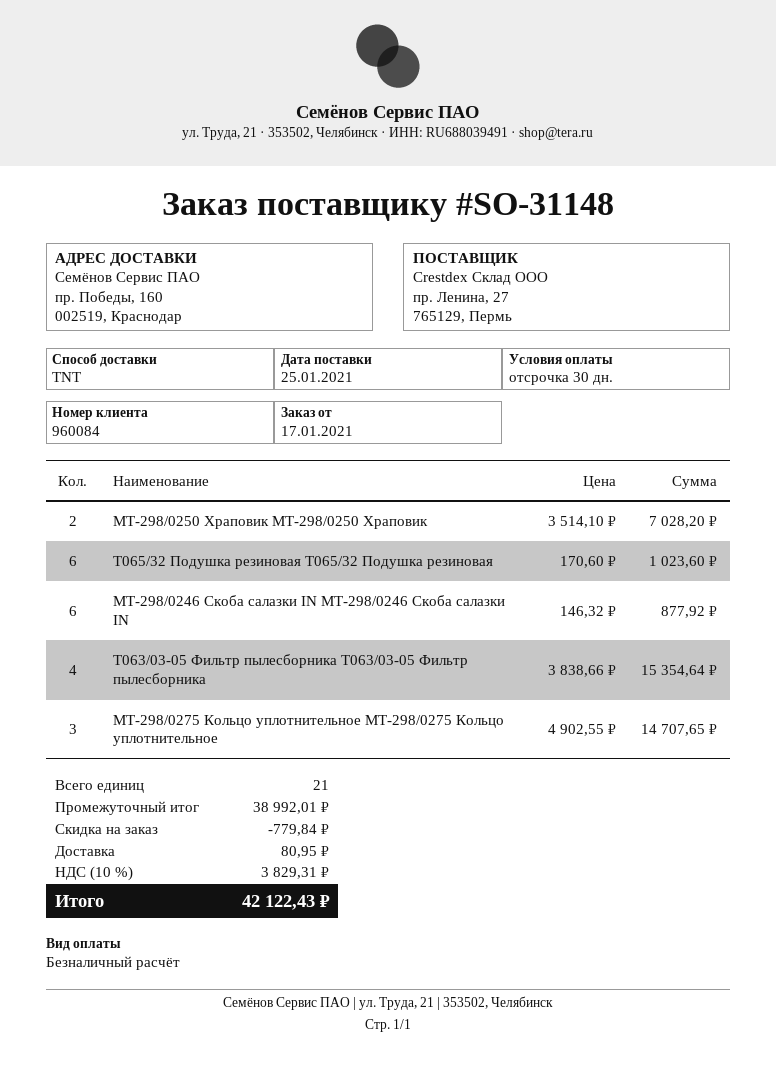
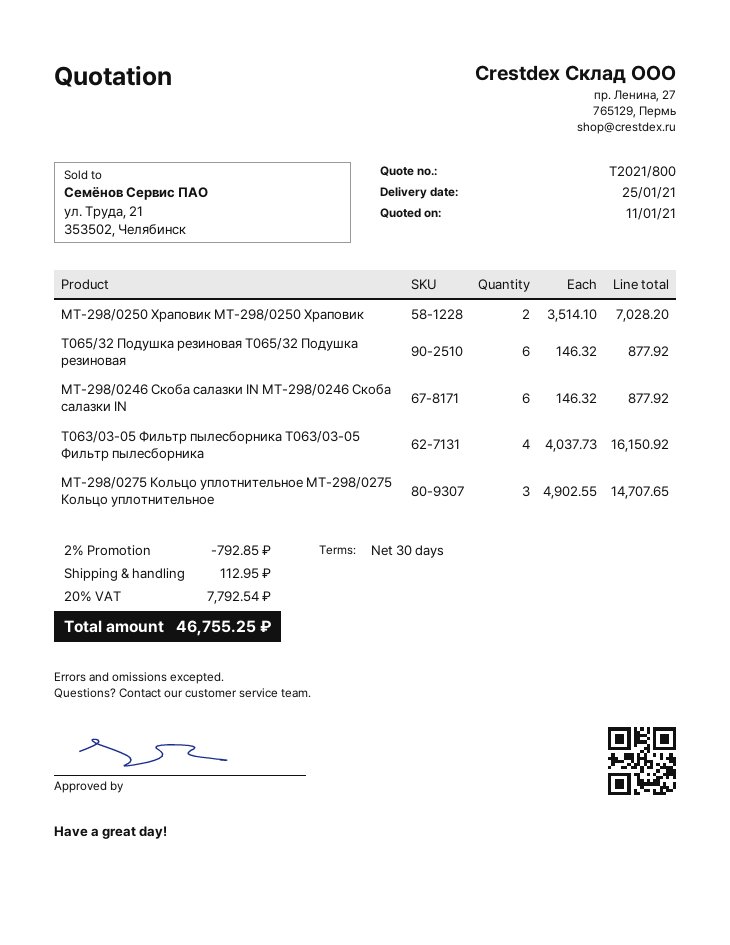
T065/32 Подушка резиновая T065/32 Подушка резиновая: 6 x 170.60 = 1023.60 -> 6 x 146.32 = 877.92
T063/03-05 Фильтр пылесборника T063/03-05 Фильтр пылесборника: 4 x 3838.66 = 15354.64 -> 4 x 4037.73 = 16150.92
discount: 779.84 -> 792.85
shipping: 80.95 -> 112.95
tax: 10% = 3829.31 -> 20% = 7792.54
total: 42122.43 -> 46755.25

